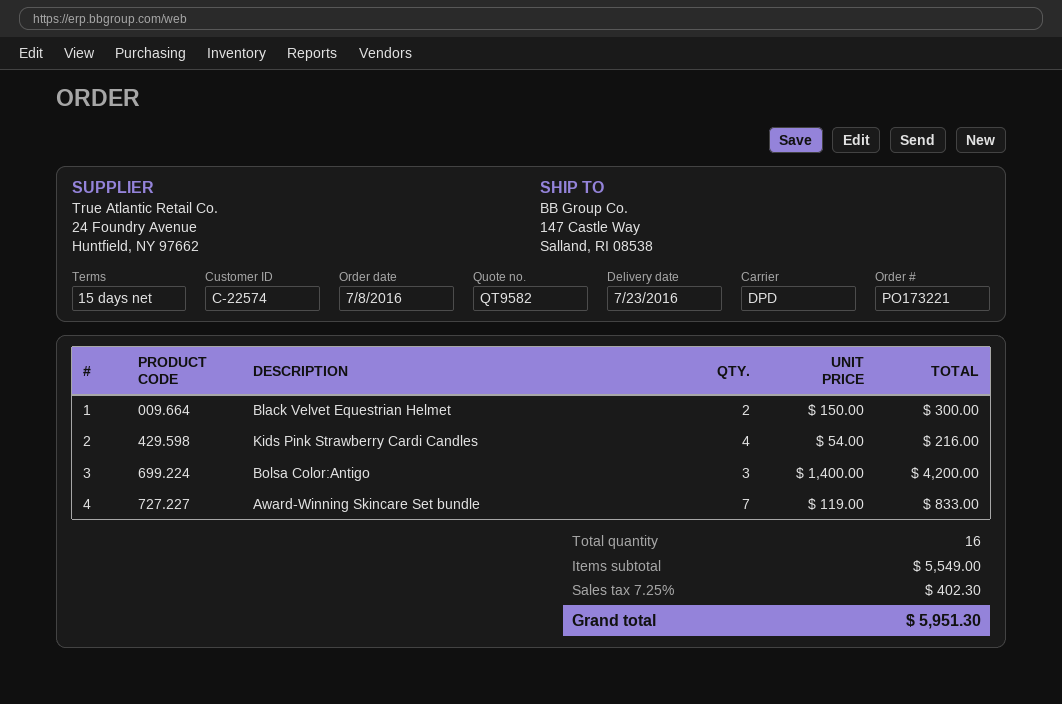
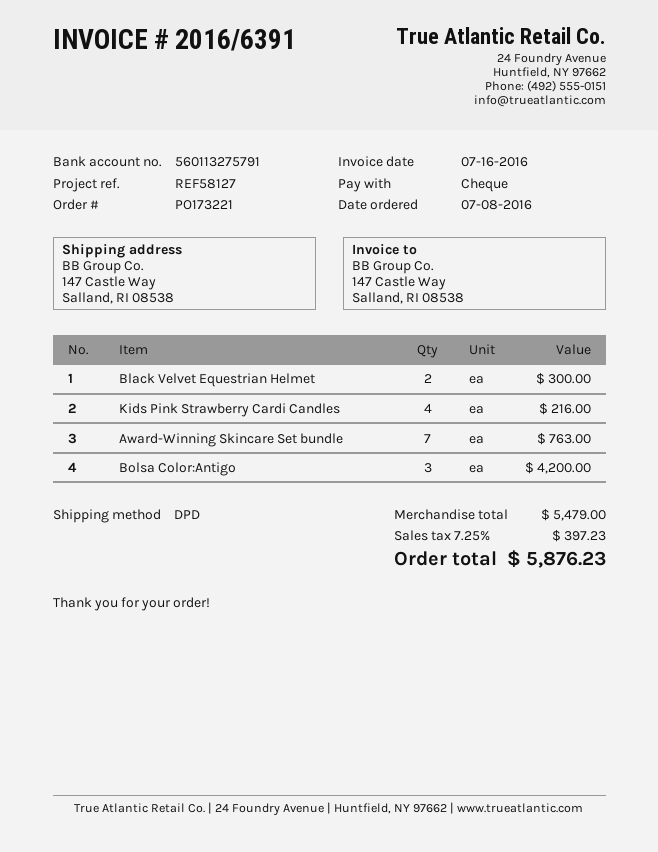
Award-Winning Skincare Set bundle: 7 for 833.00 -> 7 for 763.00
subtotal: 5549.00 -> 5479.00
tax: 7.25% = 402.30 -> 7.25% = 397.23
total: 5951.30 -> 5876.23

